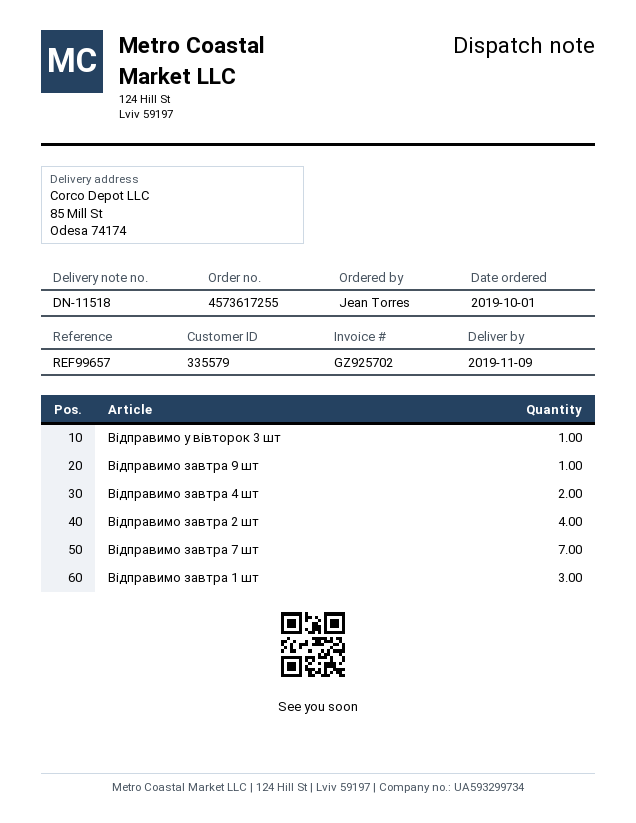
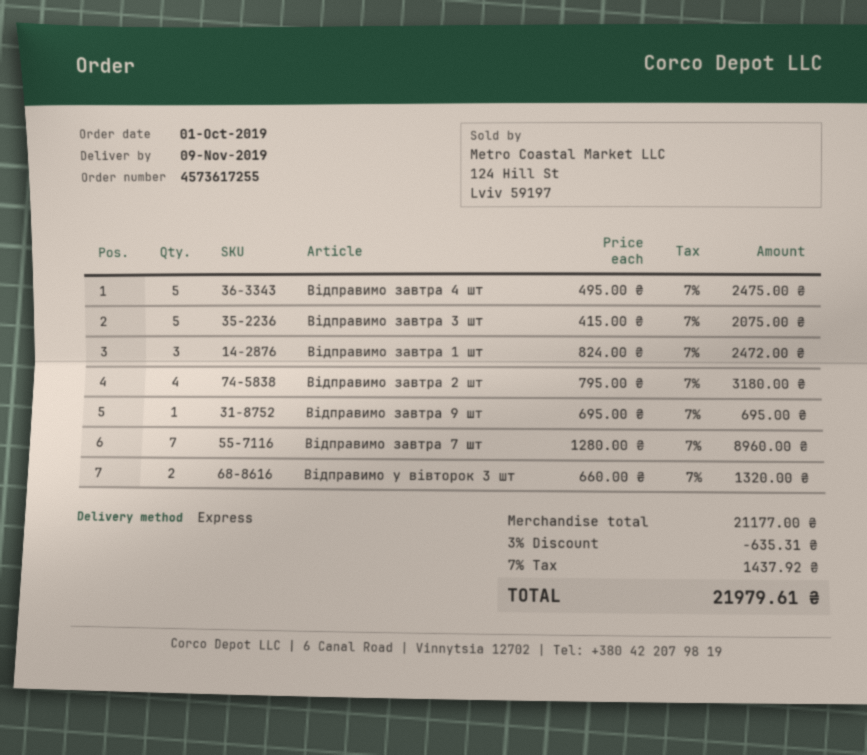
Відправимо у вівторок 3 шт: 1 -> 2
Відправимо завтра 4 шт: 2 -> 5
Відправимо завтра 3 шт: none -> 5

